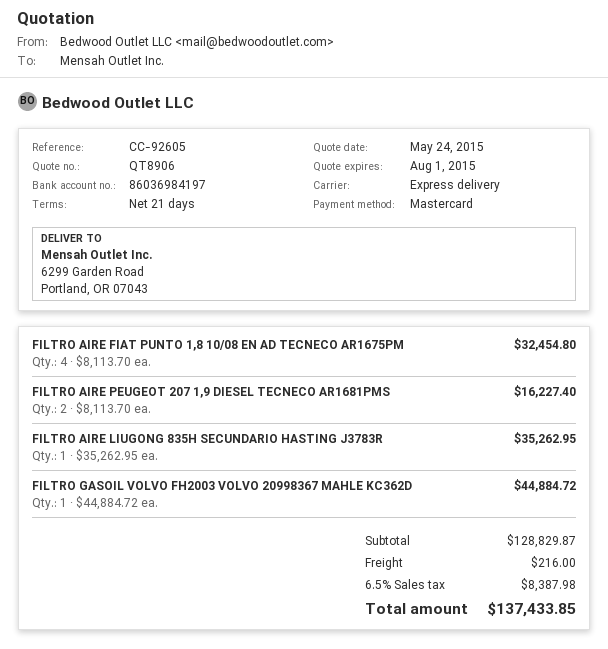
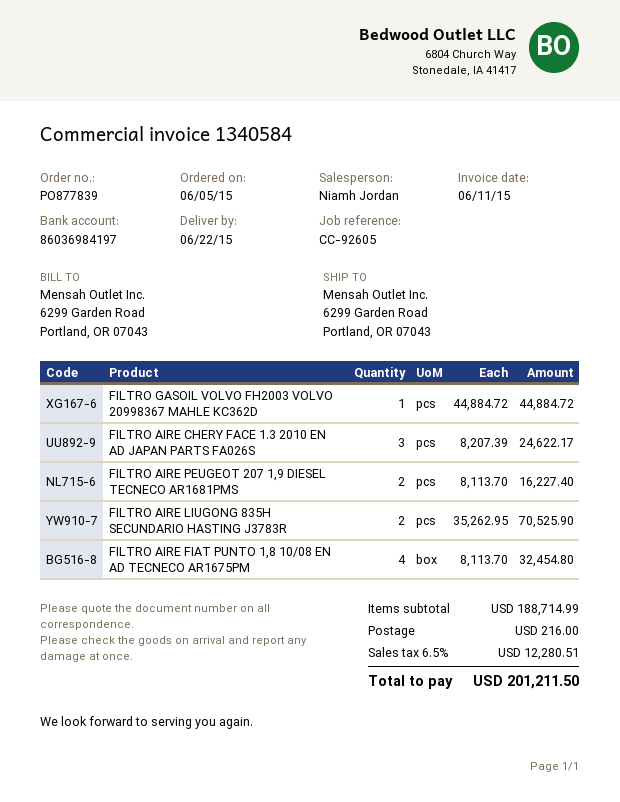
FILTRO AIRE LIUGONG 835H SECUNDARIO HASTING J3783R: 1 x 35262.95 = 35262.95 -> 2 x 35262.95 = 70525.90
FILTRO AIRE CHERY FACE 1.3 2010 EN AD JAPAN PARTS FA026S: none -> 3 x 8207.39 = 24622.17
subtotal: 128829.87 -> 188714.99
tax: 6.5% = 8387.98 -> 6.5% = 12280.51
total: 137433.85 -> 201211.50

